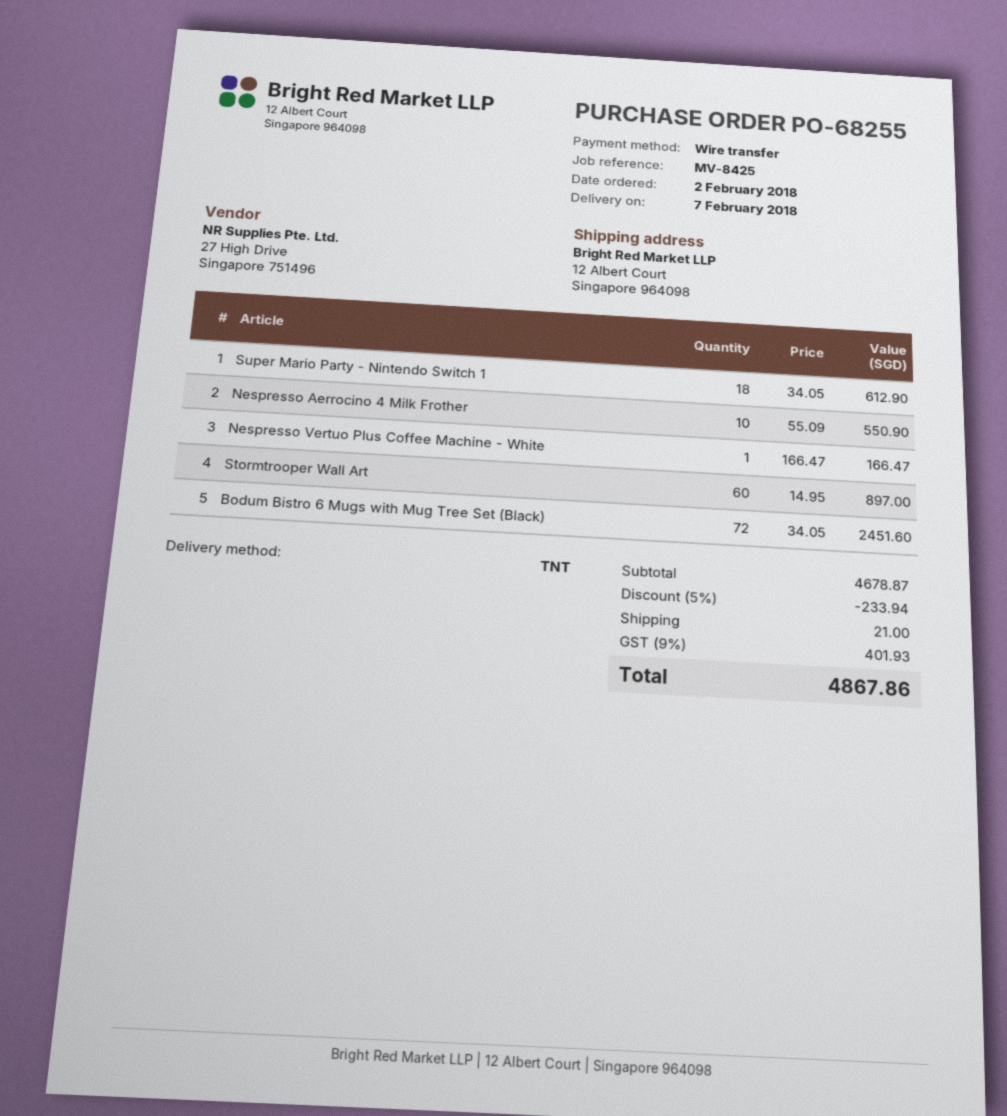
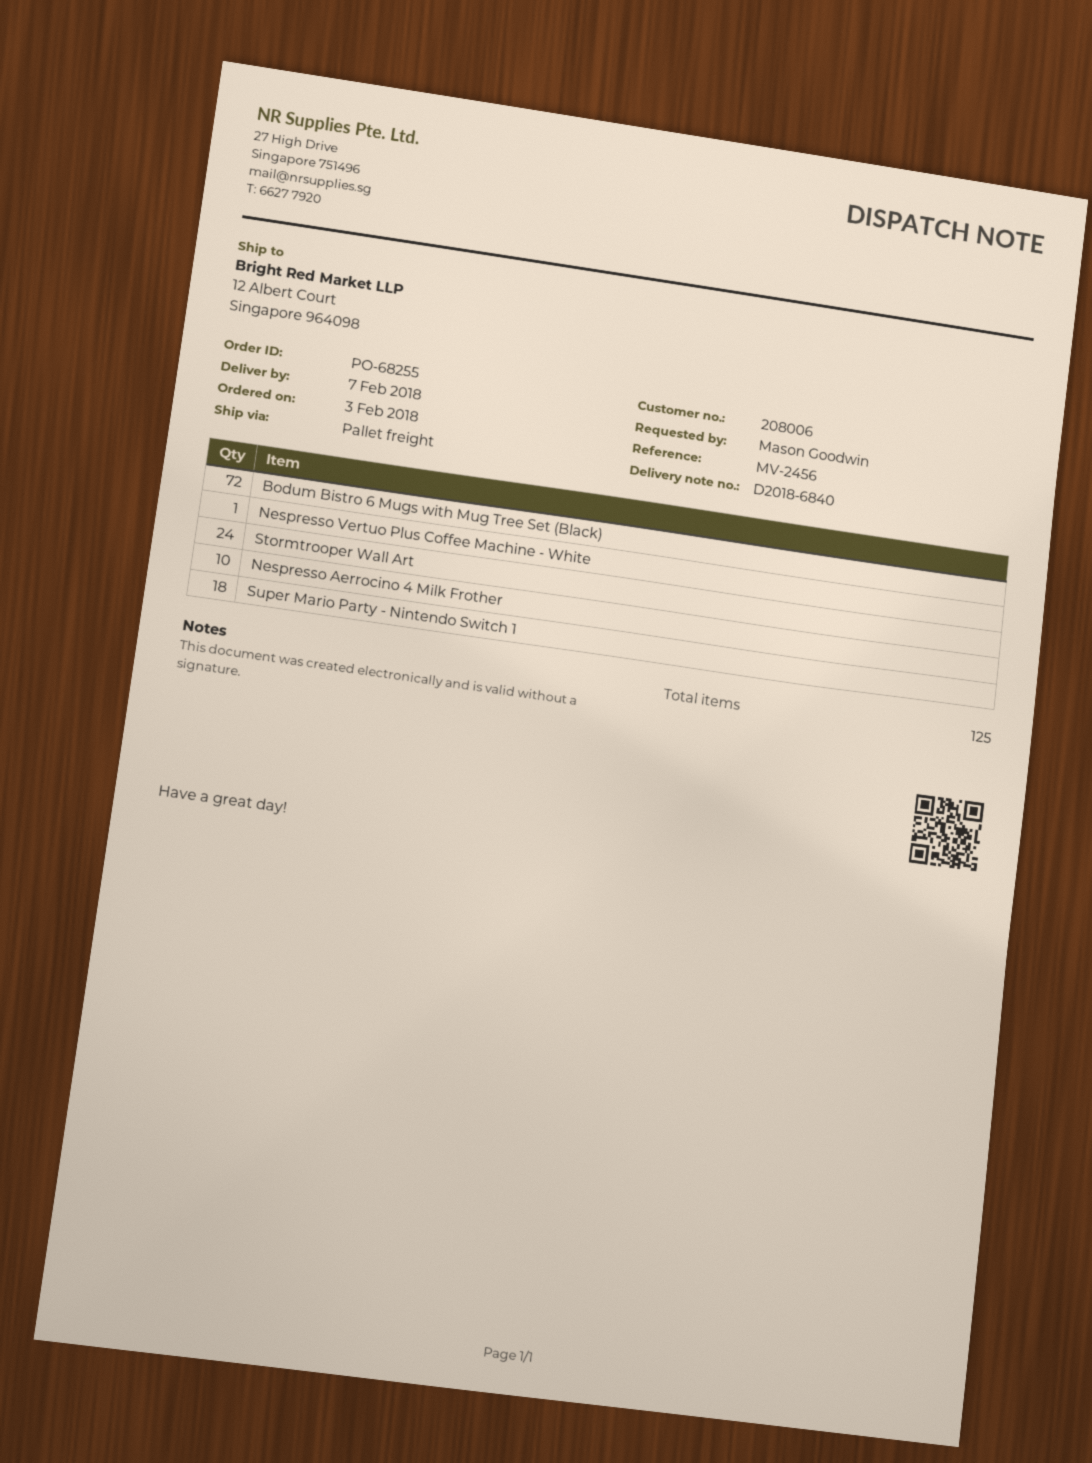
order date: 2018-02-02 -> 2018-02-03
reference: MV-8425 -> MV-2456
shipping method: TNT -> pallet freight
Stormtrooper Wall Art: 60 -> 24

